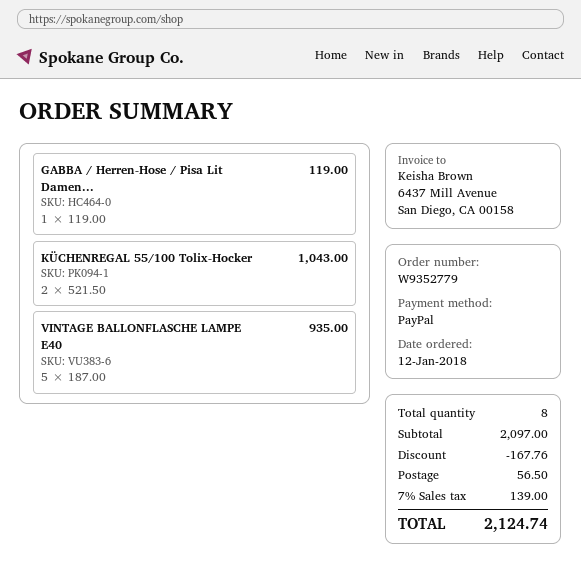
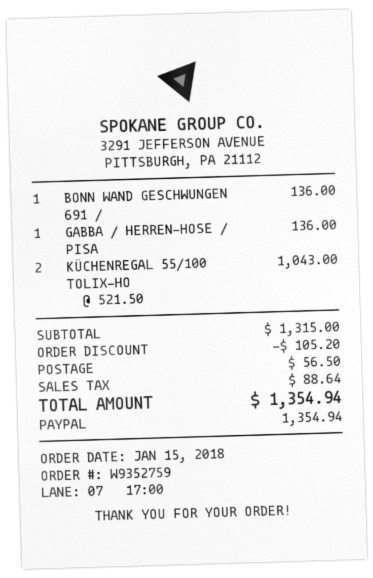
order number: W9352779 -> W9352759
order date: 2018-01-12 -> 2018-01-15
GABBA / Herren-Hose / Pisa Lit Damen...: 1 x 119.00 = 119.00 -> 1 x 136.00 = 136.00
VINTAGE BALLONFLASCHE LAMPE E40: 5 x 187.00 = 935.00 -> none
BONN WAND GESCHWUNGEN 691 /: none -> 1 x 136.00 = 136.00
subtotal: 2097.00 -> 1315.00
discount: 167.76 -> 105.20
tax: 139.00 -> 88.64
total: 2124.74 -> 1354.94

